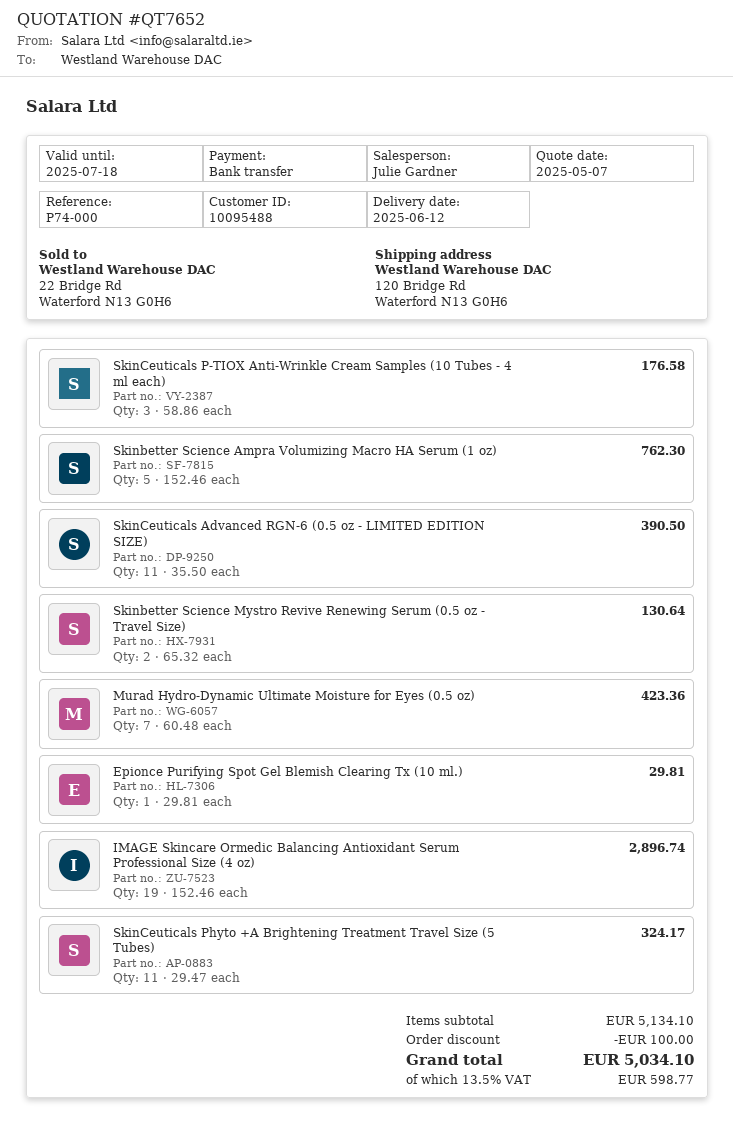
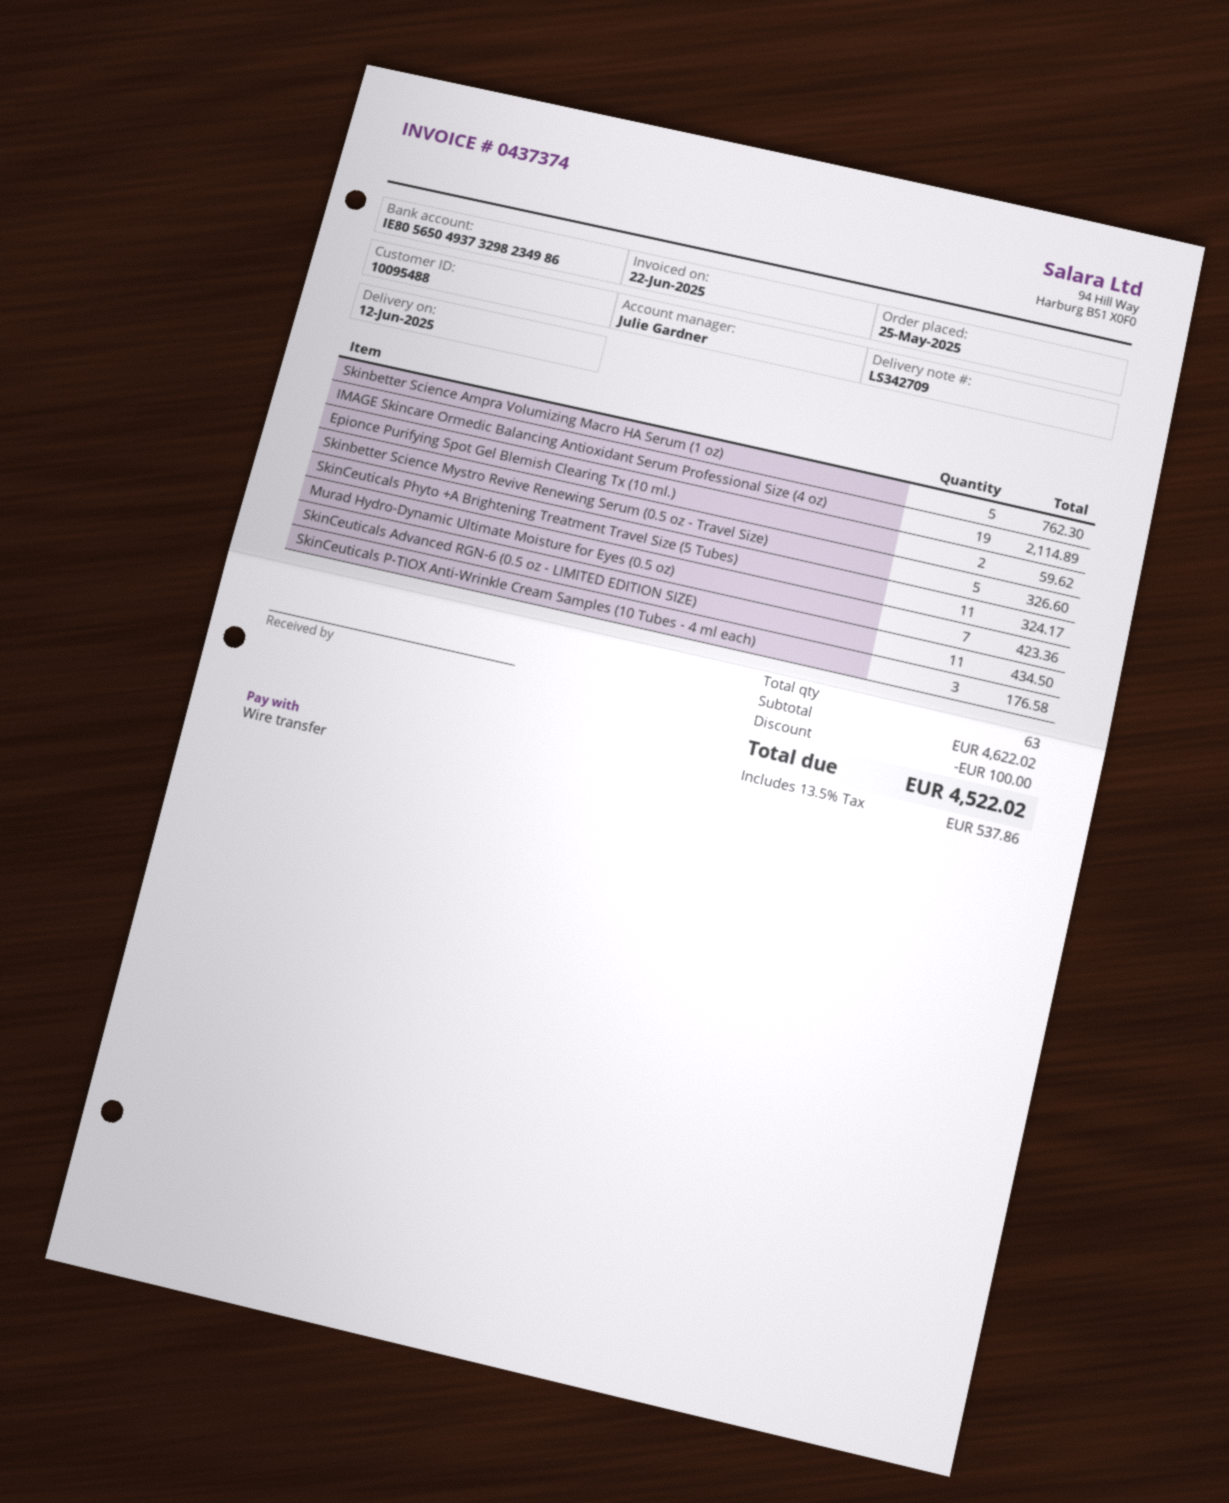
SkinCeuticals Advanced RGN-6 (0.5 oz - LIMITED EDITION SIZE): 11 for 390.50 -> 11 for 434.50
Skinbetter Science Mystro Revive Renewing Serum (0.5 oz - Travel Size): 2 for 130.64 -> 5 for 326.60
Epionce Purifying Spot Gel Blemish Clearing Tx (10 ml.): 1 for 29.81 -> 2 for 59.62
IMAGE Skincare Ormedic Balancing Antioxidant Serum Professional Size (4 oz): 19 for 2896.74 -> 19 for 2114.89
subtotal: 5134.10 -> 4622.02
tax: 13.5% = 598.77 -> 13.5% = 537.86
total: 5034.10 -> 4522.02

